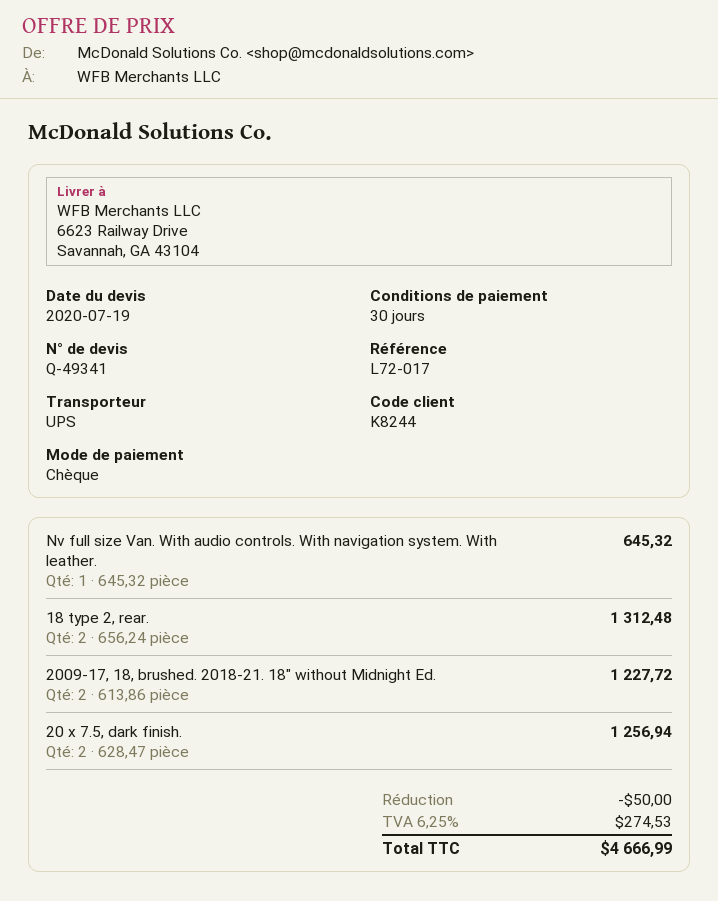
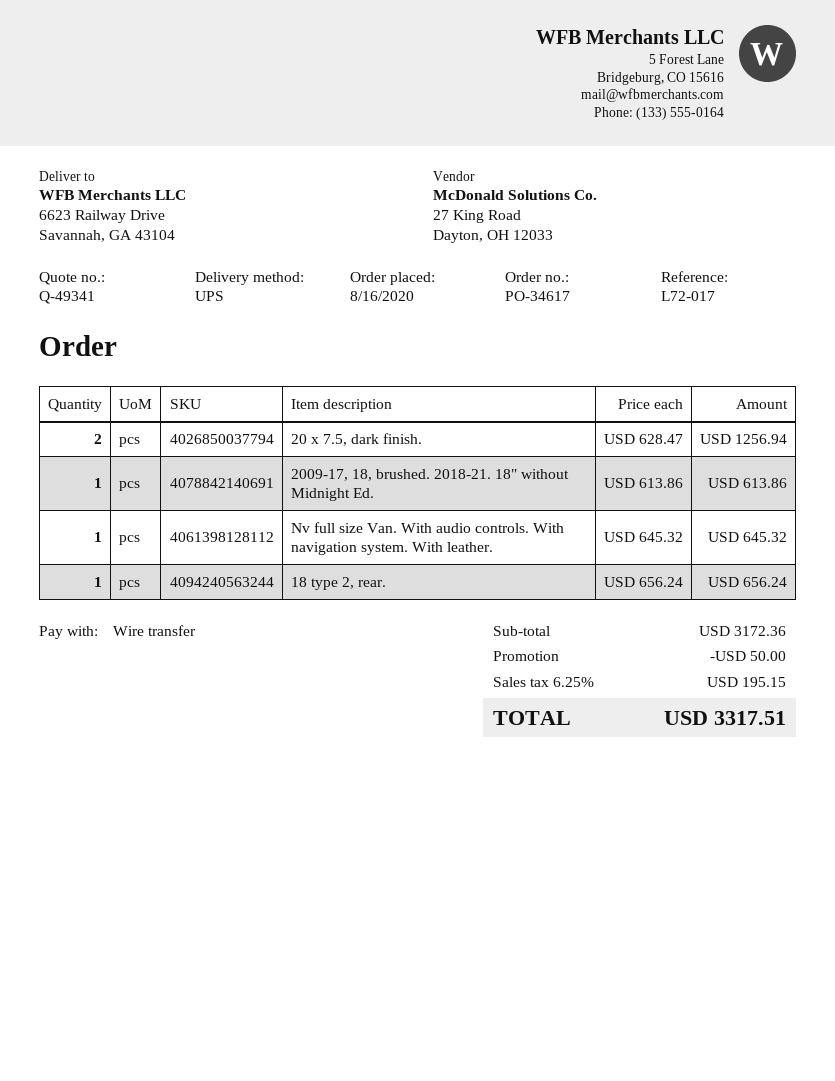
payment method: cheque -> bank transfer
18 type 2, rear.: 2 x 656.24 = 1312.48 -> 1 x 656.24 = 656.24
2009-17, 18, brushed. 2018-21. 18" without Midnight Ed.: 2 x 613.86 = 1227.72 -> 1 x 613.86 = 613.86
tax: 6.25% = 274.53 -> 6.25% = 195.15
total: 4666.99 -> 3317.51

